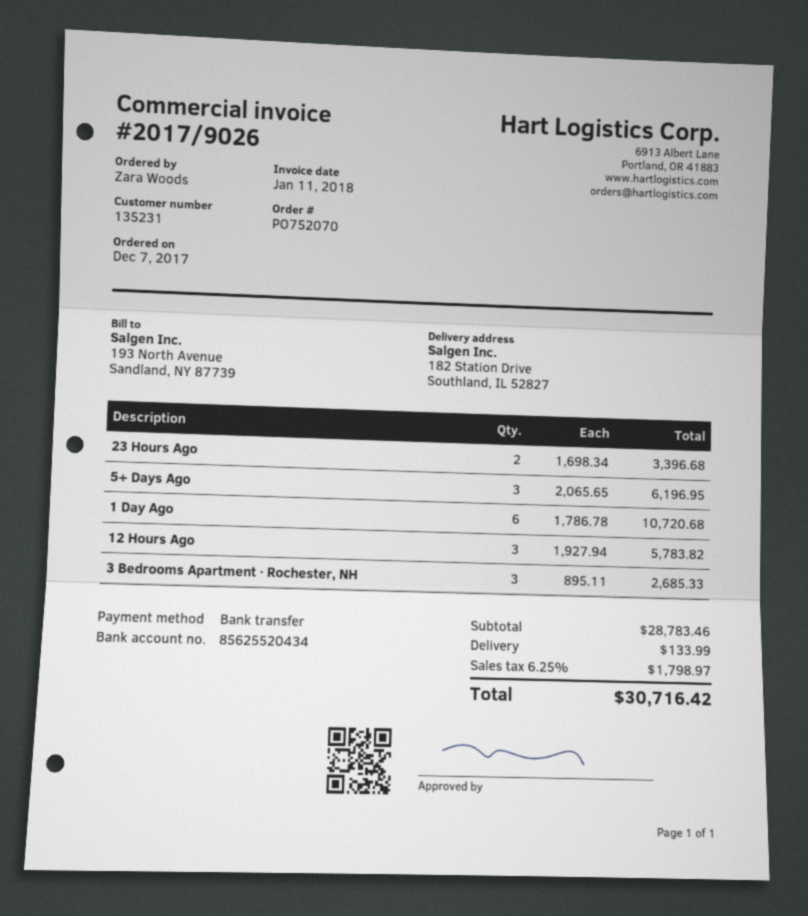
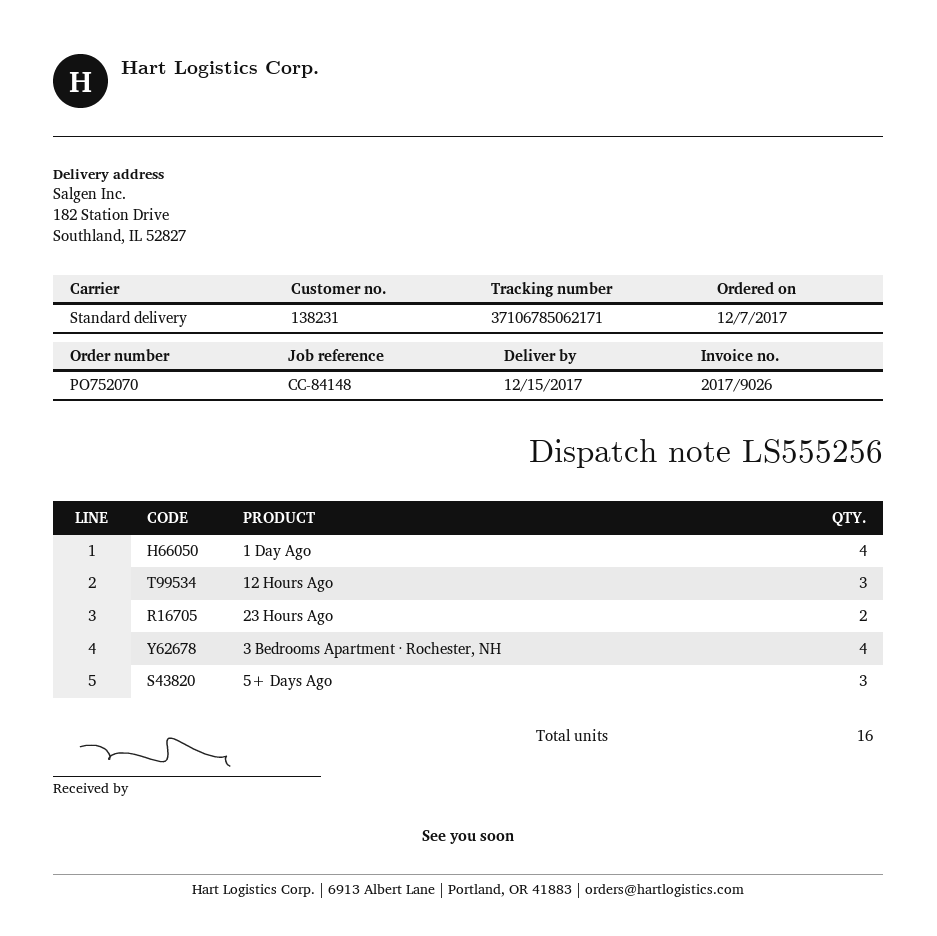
customer number: 135231 -> 138231
1 Day Ago: 6 -> 4
3 Bedrooms Apartment · Rochester, NH: 3 -> 4

